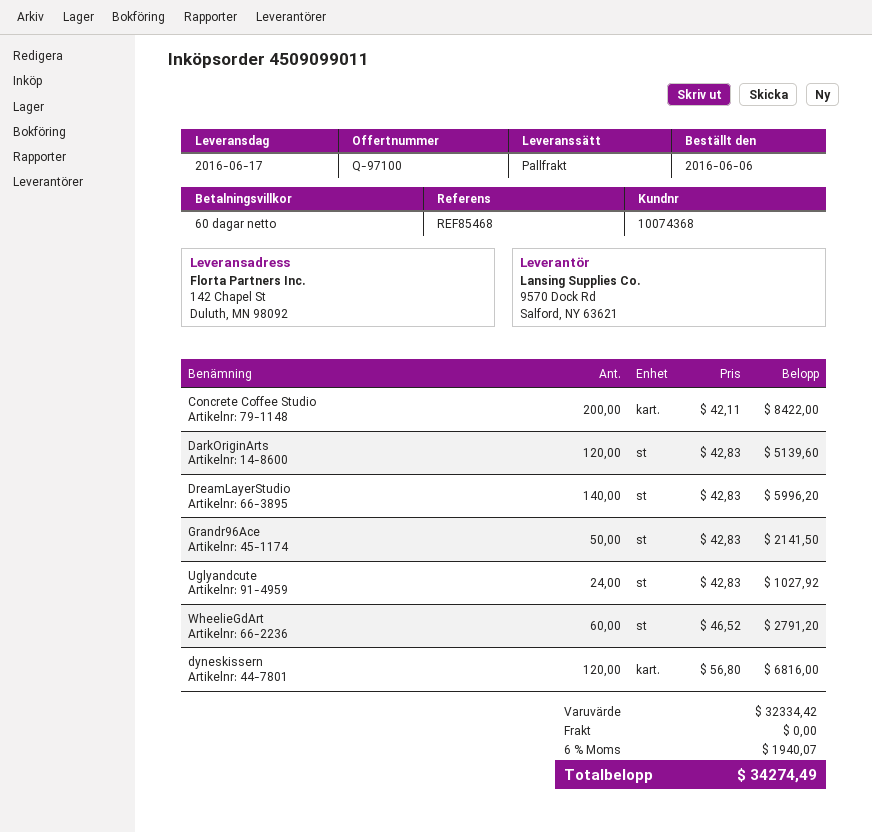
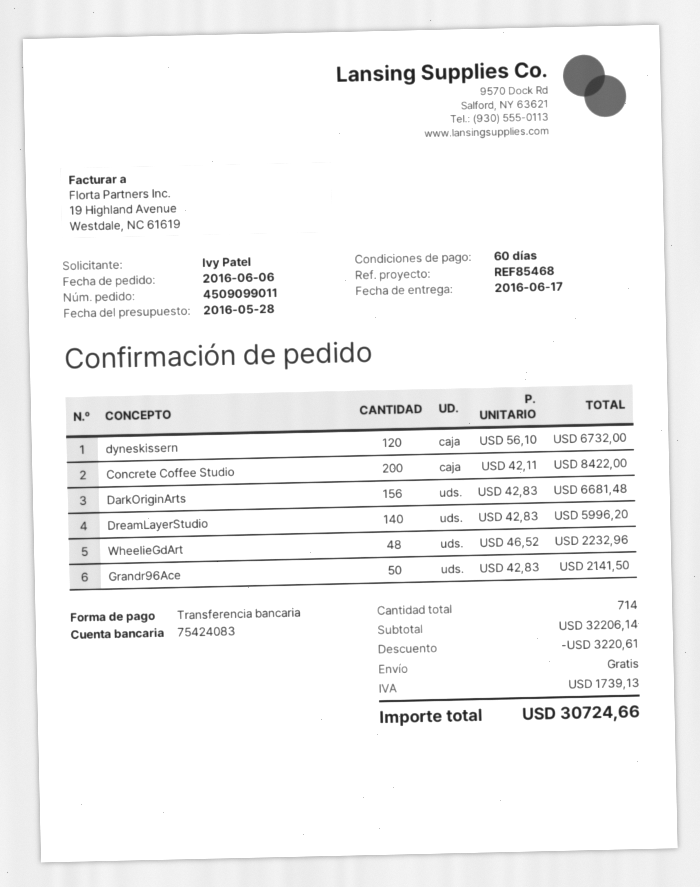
DarkOriginArts: 120 x 42.83 = 5139.60 -> 156 x 42.83 = 6681.48
Uglyandcute: 24 x 42.83 = 1027.92 -> none
WheelieGdArt: 60 x 46.52 = 2791.20 -> 48 x 46.52 = 2232.96
dyneskissern: 120 x 56.80 = 6816.00 -> 120 x 56.10 = 6732.00
subtotal: 32334.42 -> 32206.14
discount: none -> 3220.61
tax: 1940.07 -> 1739.13
total: 34274.49 -> 30724.66

